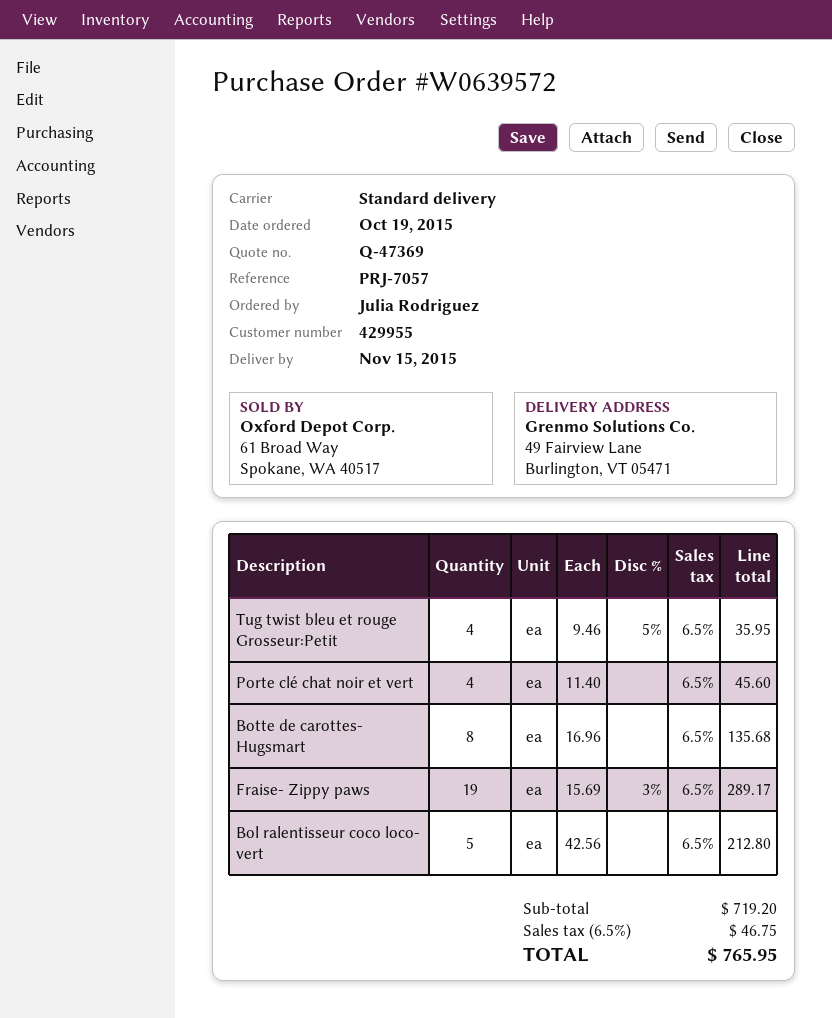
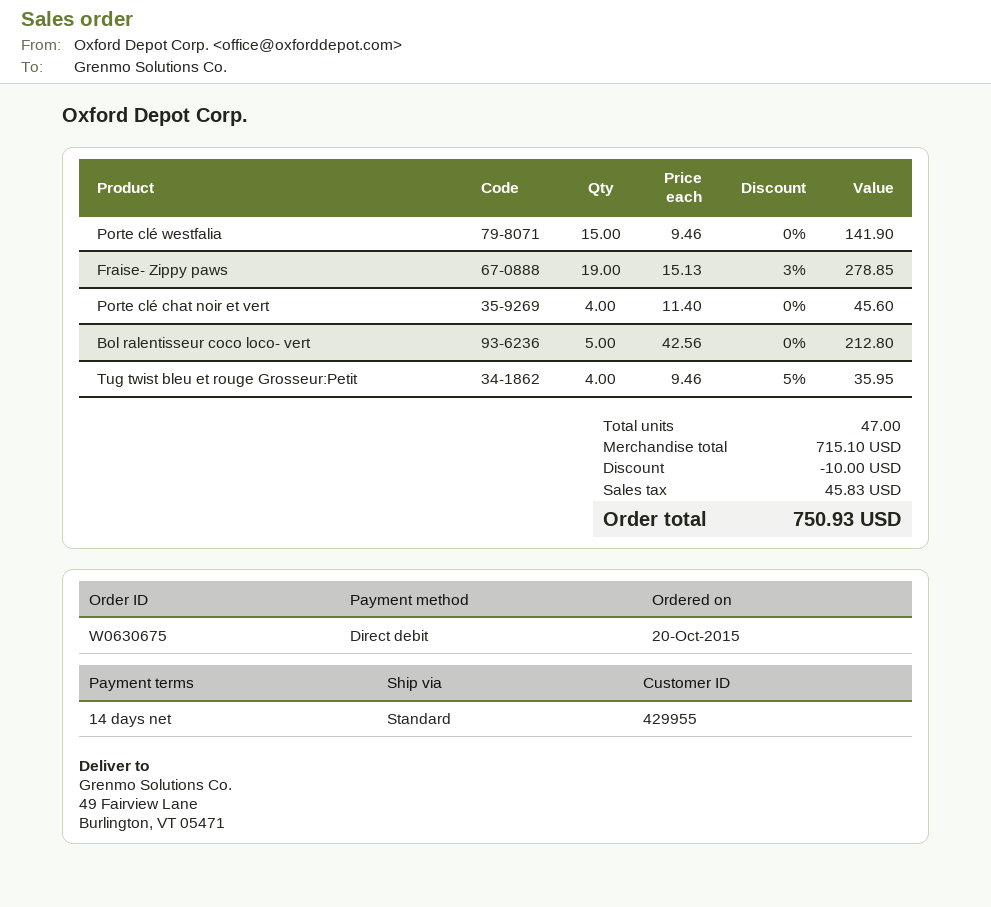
order number: W0639572 -> W0630675
order date: 2015-10-19 -> 2015-10-20
Botte de carottes- Hugsmart: 8 x 16.96 = 135.68 -> none
Fraise- Zippy paws: 19 x 15.69 - 3% = 289.17 -> 19 x 15.13 - 3% = 278.85
Porte clé westfalia: none -> 15 x 9.46 = 141.90
subtotal: 719.20 -> 715.10
discount: none -> 10.00
tax: 46.75 -> 45.83
total: 765.95 -> 750.93

